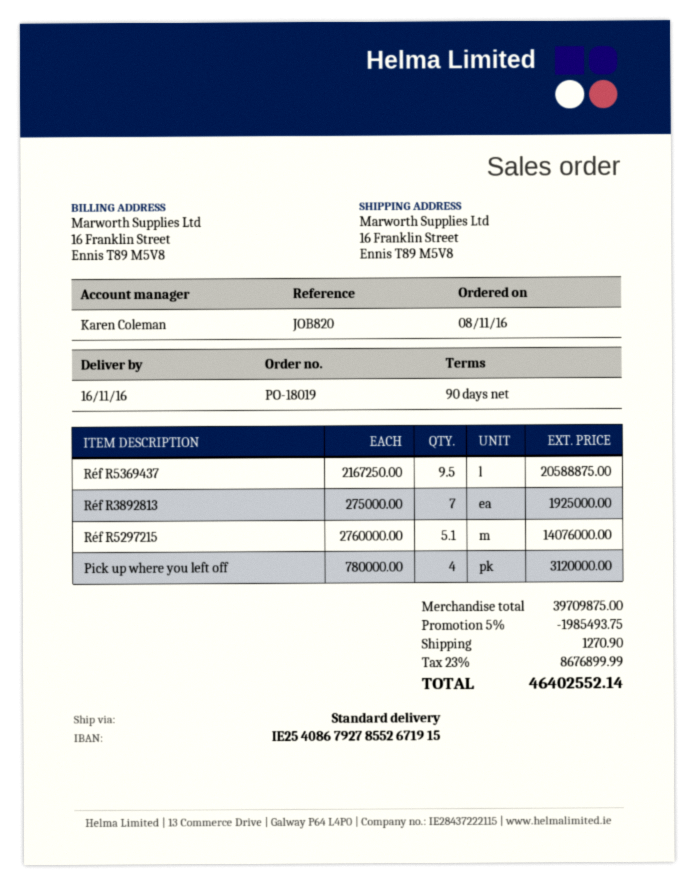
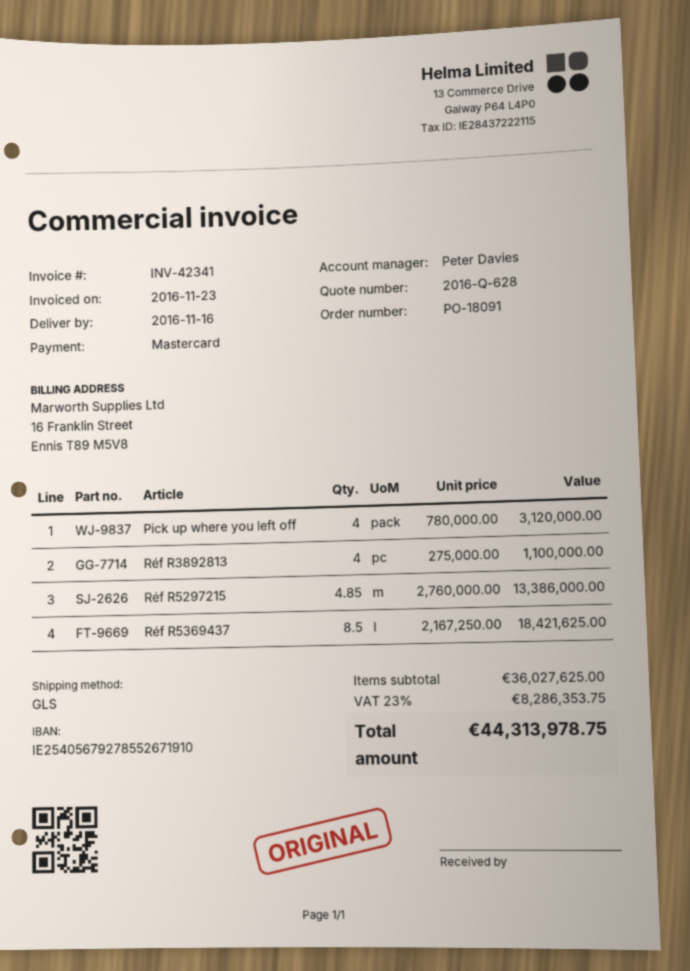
order number: PO-18019 -> PO-18091
sales rep: Karen Coleman -> Peter Davies
bank account: IE25408679278552671915 -> IE25405679278552671910
shipping method: standard -> GLS
Réf R5369437: 9.5 x 2167250.00 = 20588875.00 -> 8.5 x 2167250.00 = 18421625.00
Réf R3892813: 7 x 275000.00 = 1925000.00 -> 4 x 275000.00 = 1100000.00
Réf R5297215: 5.1 x 2760000.00 = 14076000.00 -> 4.85 x 2760000.00 = 13386000.00
subtotal: 39709875.00 -> 36027625.00
discount: 5% = 1985493.75 -> none
shipping: 1270.90 -> none
tax: 23% = 8676899.99 -> 23% = 8286353.75
total: 46402552.14 -> 44313978.75

